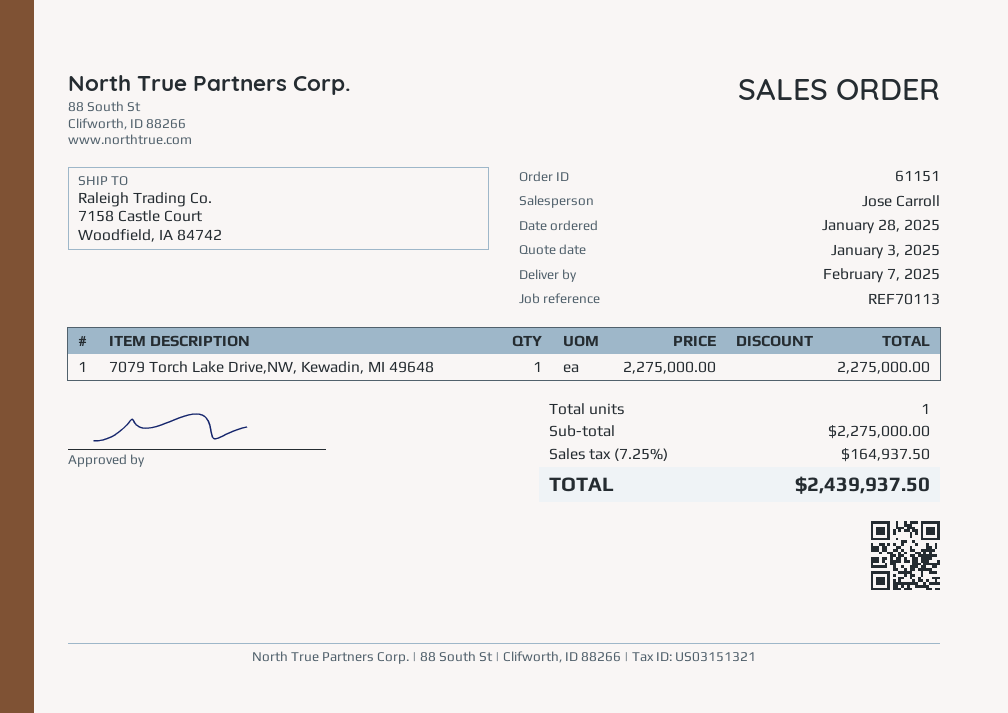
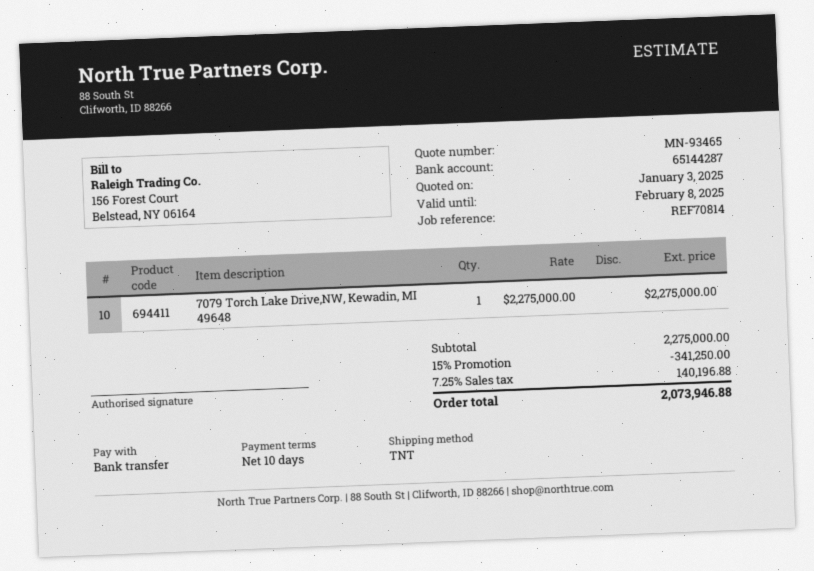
reference: REF70113 -> REF70814
discount: none -> 15% = 341250.00
tax: 7.25% = 164937.50 -> 7.25% = 140196.88
total: 2439937.50 -> 2073946.88

